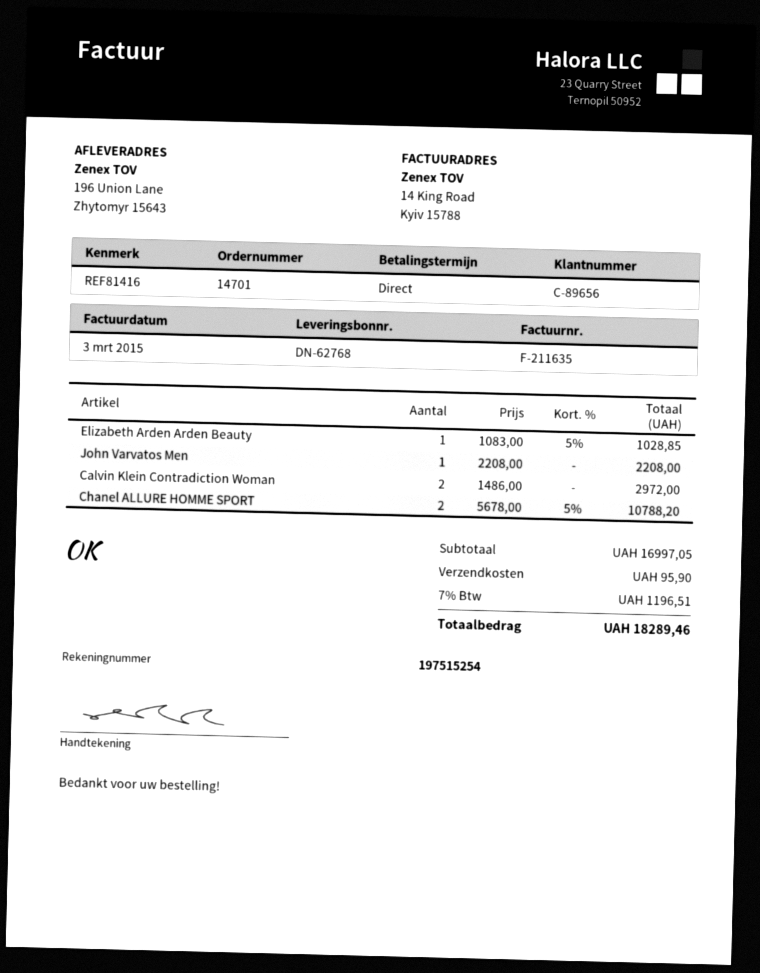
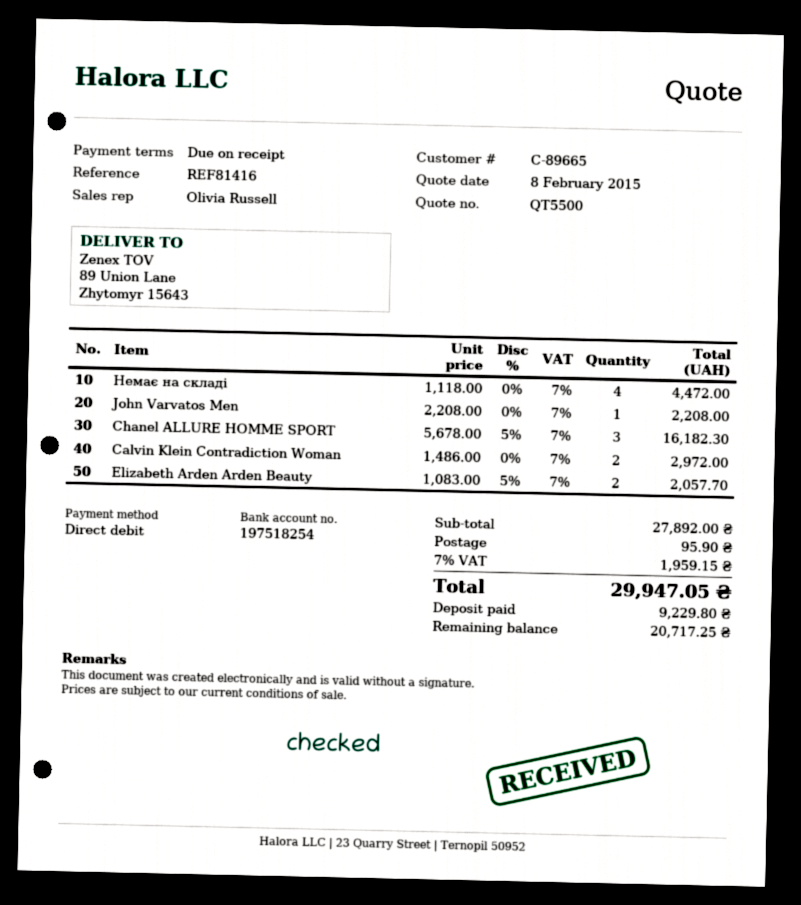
customer number: C-89656 -> C-89665
bank account: 197515254 -> 197518254
ship to: 196 Union Lane, Zhytomyr 15643 -> 89 Union Lane, Zhytomyr 15643
Elizabeth Arden Arden Beauty: 1 x 1083.00 - 5% = 1028.85 -> 2 x 1083.00 - 5% = 2057.70
Chanel ALLURE HOMME SPORT: 2 x 5678.00 - 5% = 10788.20 -> 3 x 5678.00 - 5% = 16182.30
Немає на складі: none -> 4 x 1118.00 = 4472.00
subtotal: 16997.05 -> 27892.00
tax: 7% = 1196.51 -> 7% = 1959.15
total: 18289.46 -> 29947.05

